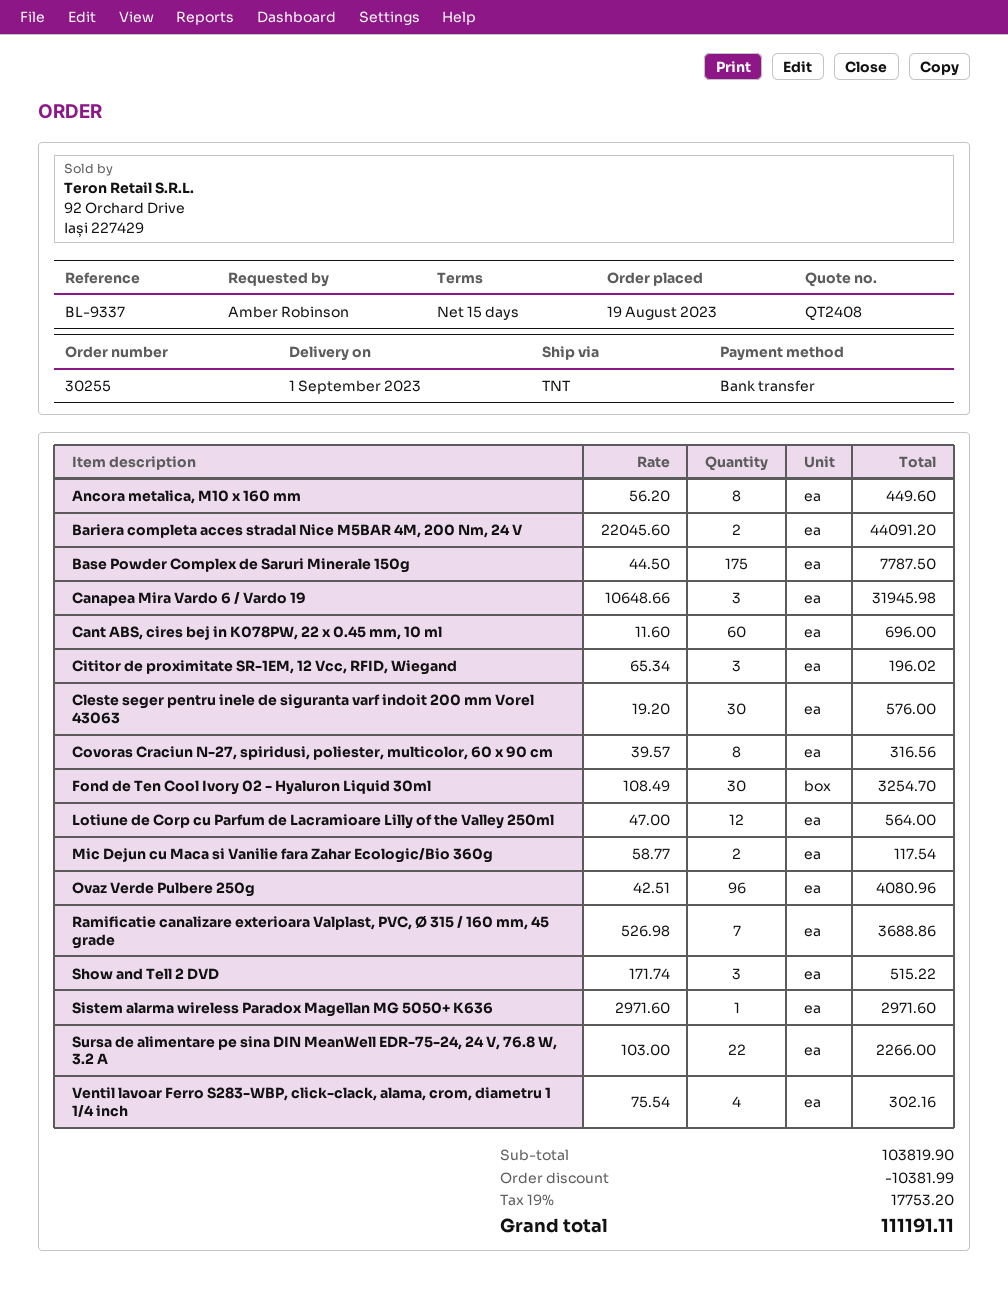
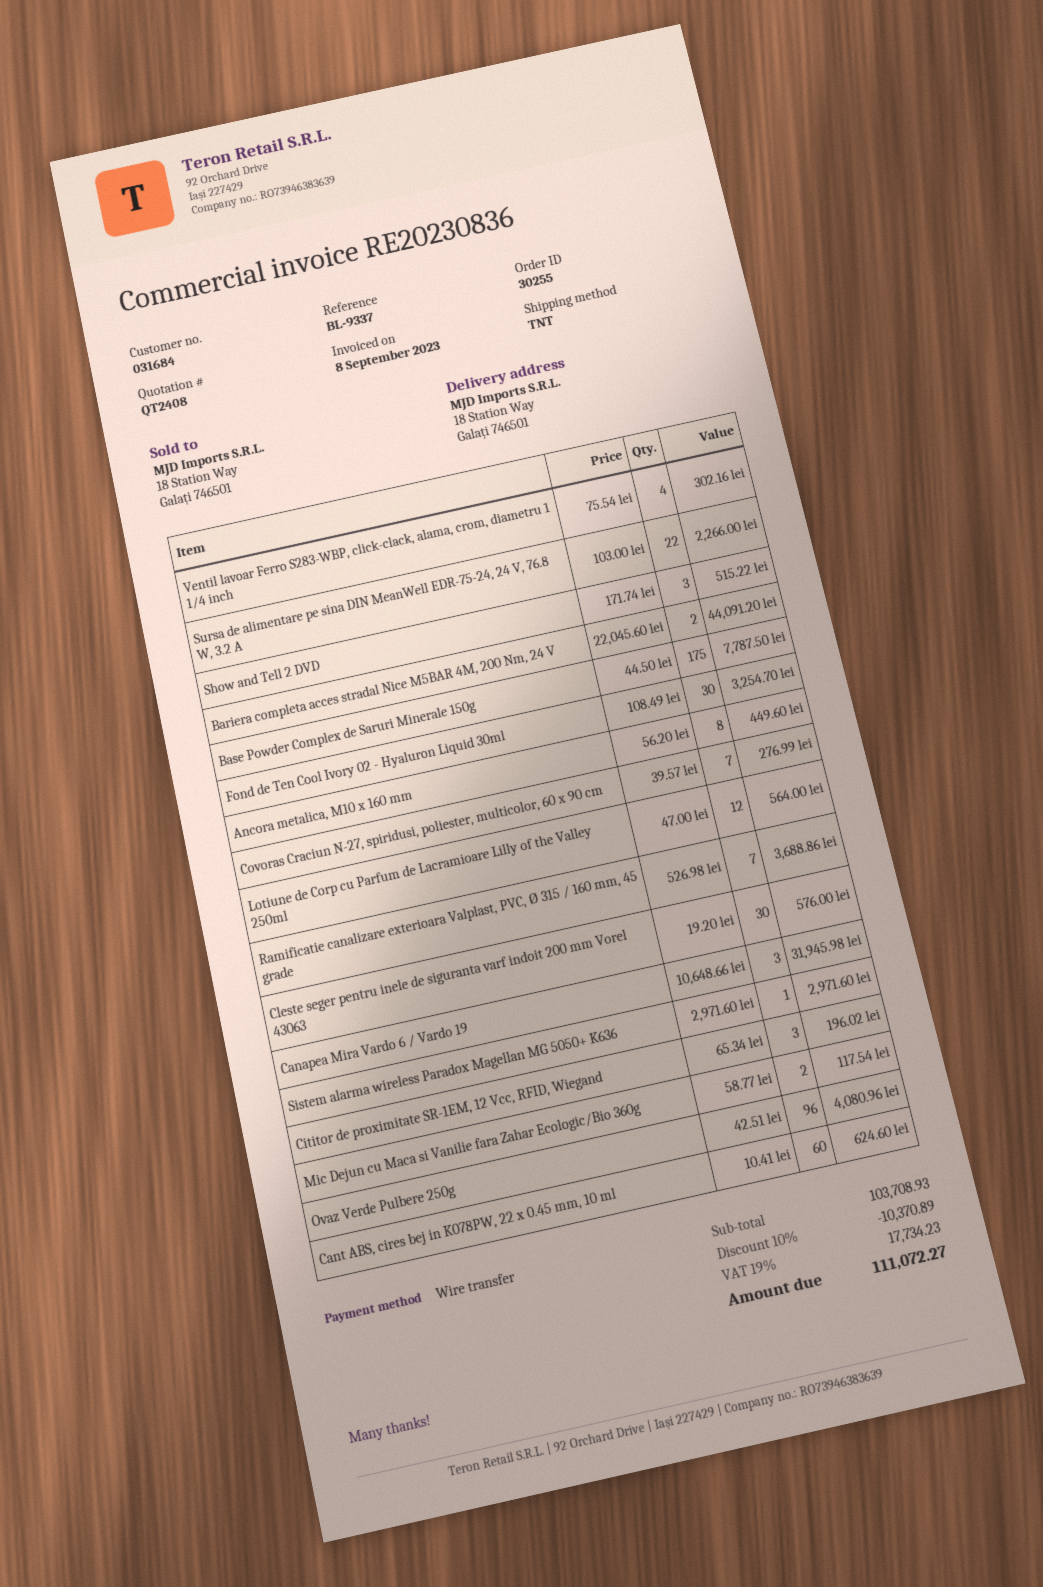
Cant ABS, cires bej in K078PW, 22 x 0.45 mm, 10 ml: 60 x 11.60 = 696.00 -> 60 x 10.41 = 624.60
Covoras Craciun N-27, spiridusi, poliester, multicolor, 60 x 90 cm: 8 x 39.57 = 316.56 -> 7 x 39.57 = 276.99
subtotal: 103819.90 -> 103708.93
discount: 10381.99 -> 10370.89
tax: 19% = 17753.20 -> 19% = 17734.23
total: 111191.11 -> 111072.27

